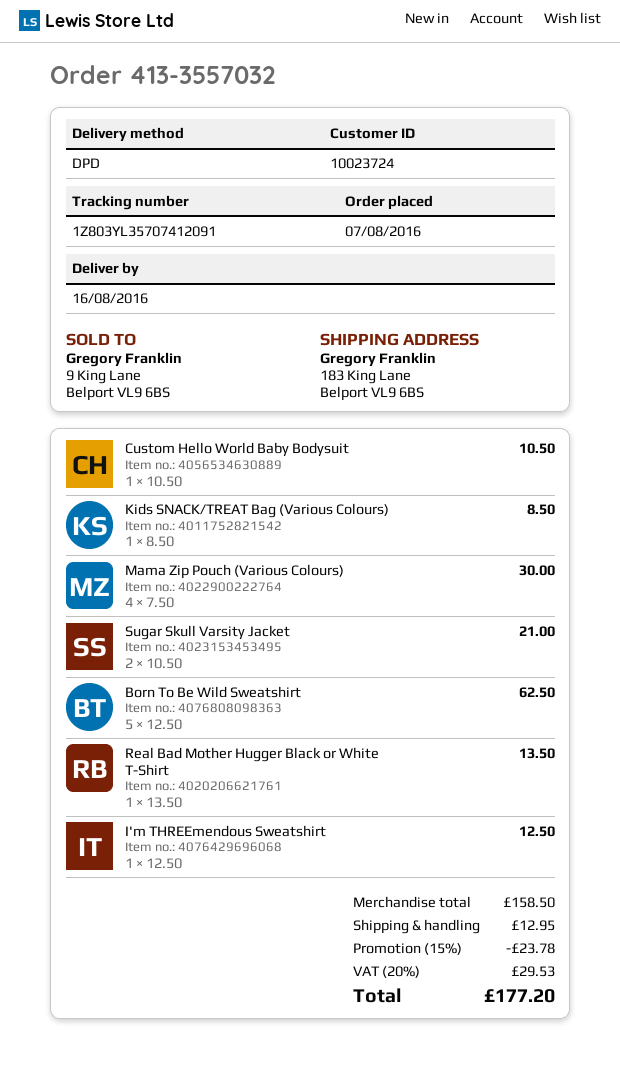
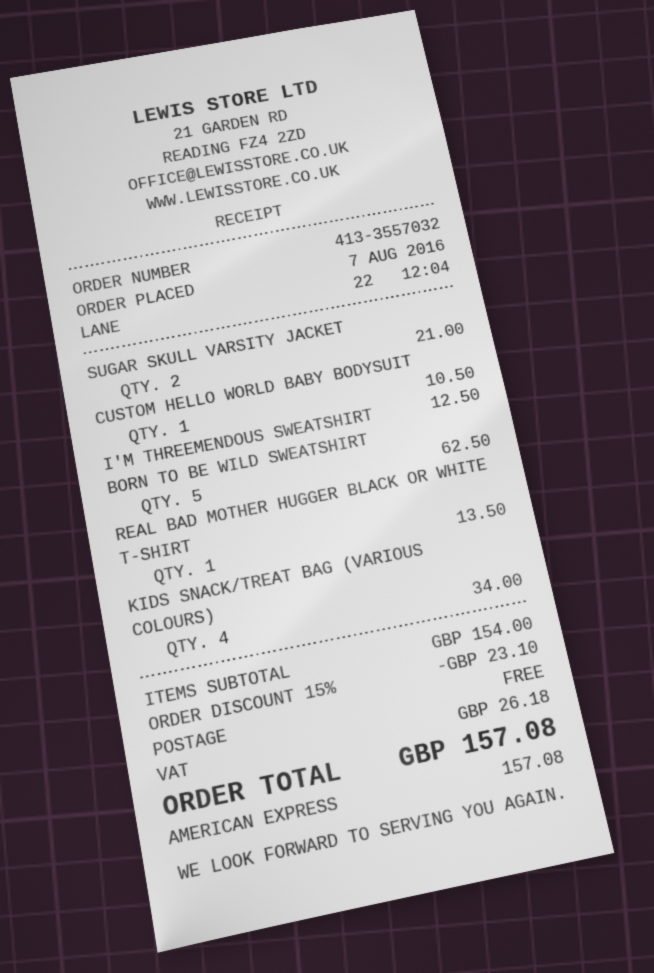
Kids SNACK/TREAT Bag (Various Colours): 1 for 8.50 -> 4 for 34.00
Mama Zip Pouch (Various Colours): 4 for 30.00 -> none
subtotal: 158.50 -> 154.00
discount: 15% = 23.78 -> 15% = 23.10
shipping: 12.95 -> 0.00
tax: 29.53 -> 26.18
total: 177.20 -> 157.08

